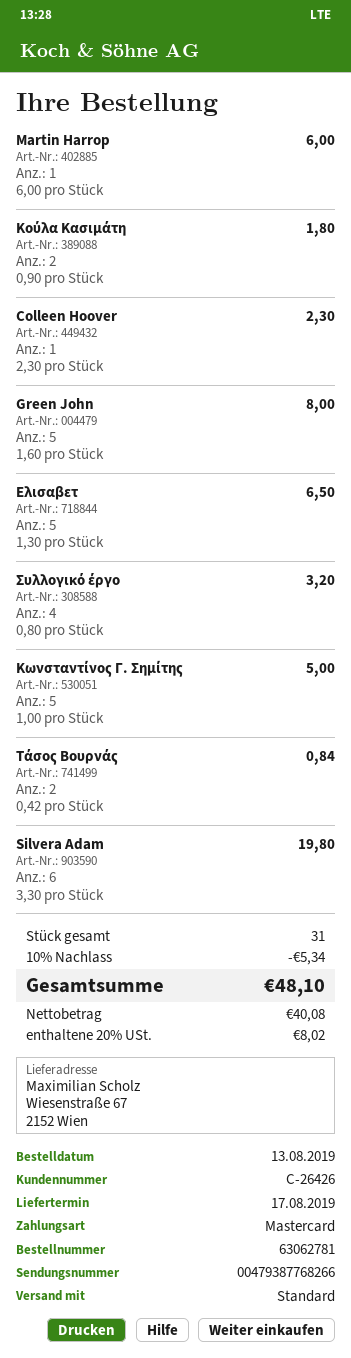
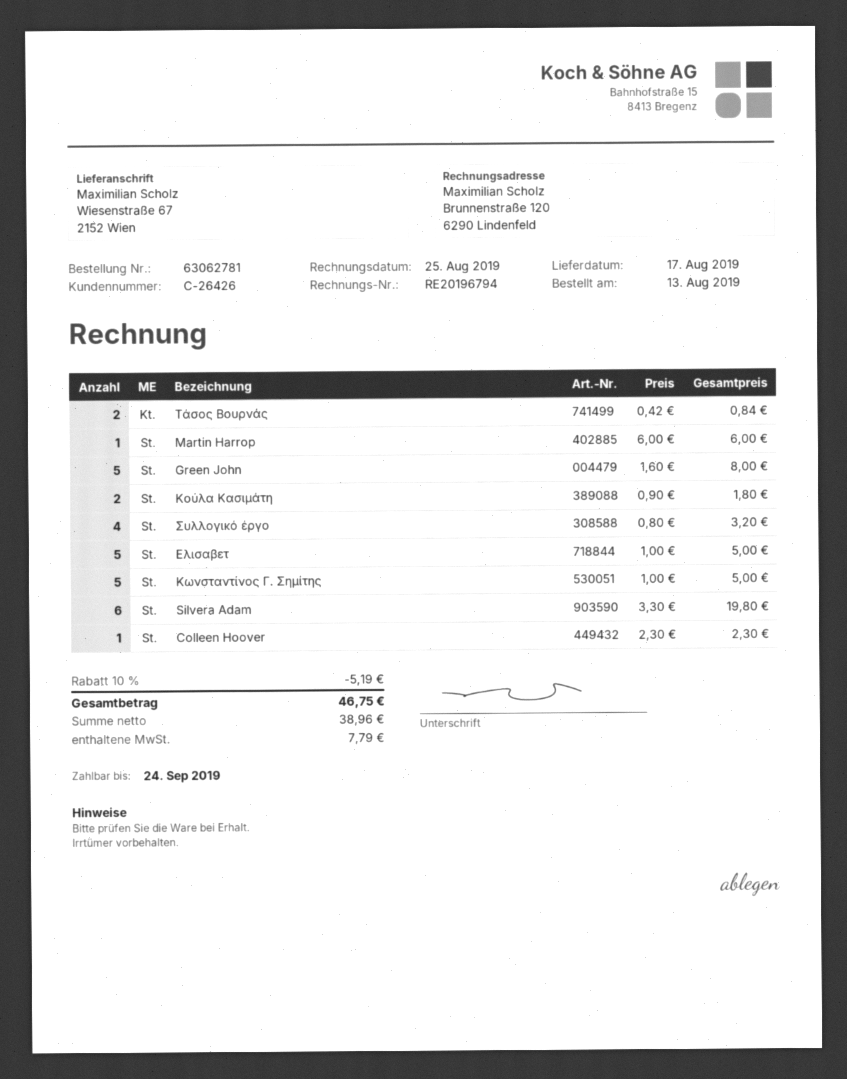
Ελισαβετ: 5 x 1.30 = 6.50 -> 5 x 1.00 = 5.00
discount: 10% = 5.34 -> 10% = 5.19
net: 40.08 -> 38.96
tax: 8.02 -> 7.79
total: 48.10 -> 46.75

